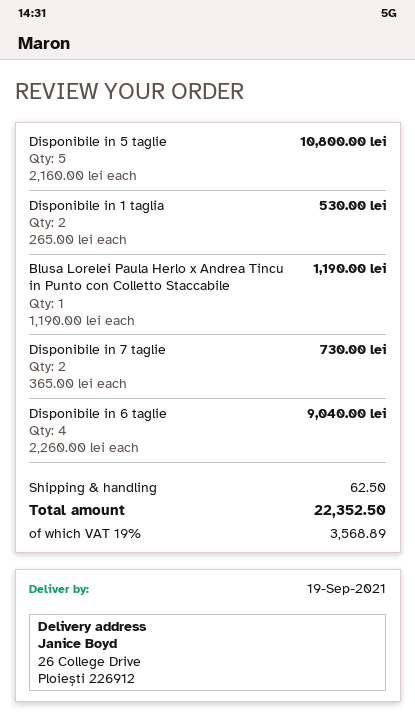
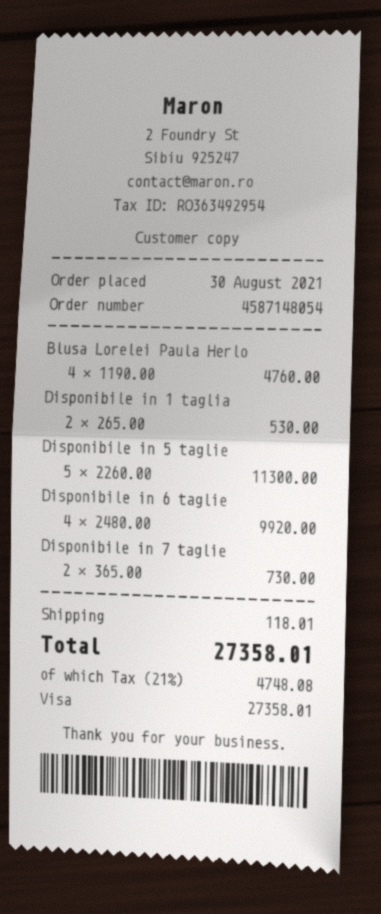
Disponibile in 5 taglie: 5 x 2160.00 = 10800.00 -> 5 x 2260.00 = 11300.00
Blusa Lorelei Paula Herlo x Andrea Tincu in Punto con Colletto Staccabile: 1 x 1190.00 = 1190.00 -> 4 x 1190.00 = 4760.00
Disponibile in 6 taglie: 4 x 2260.00 = 9040.00 -> 4 x 2480.00 = 9920.00
shipping: 62.50 -> 118.01
tax: 19% = 3568.89 -> 21% = 4748.08
total: 22352.50 -> 27358.01

